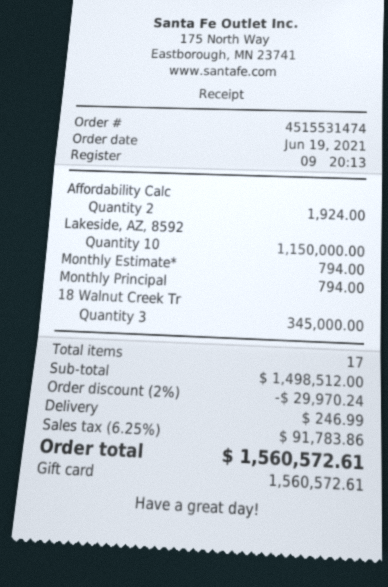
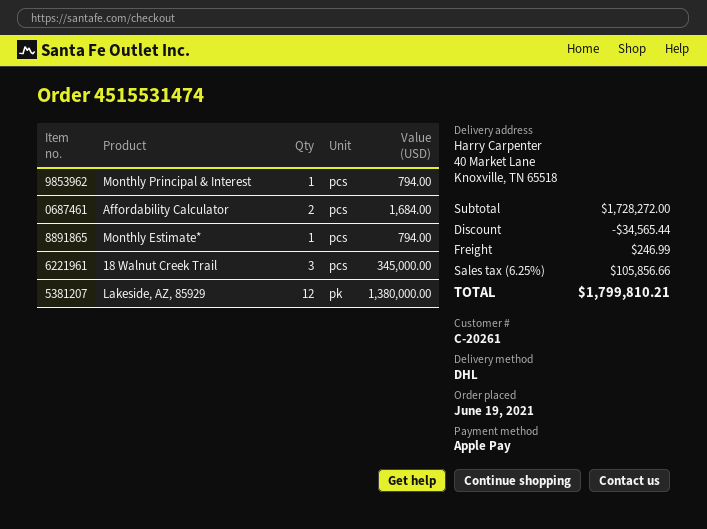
payment method: gift card -> Apple Pay
Affordability Calc: 2 for 1924.00 -> 2 for 1684.00
Lakeside, AZ, 8592: 10 for 1150000.00 -> 12 for 1380000.00
subtotal: 1498512.00 -> 1728272.00
discount: 29970.24 -> 34565.44
tax: 6.25% = 91783.86 -> 6.25% = 105856.66
total: 1560572.61 -> 1799810.21

